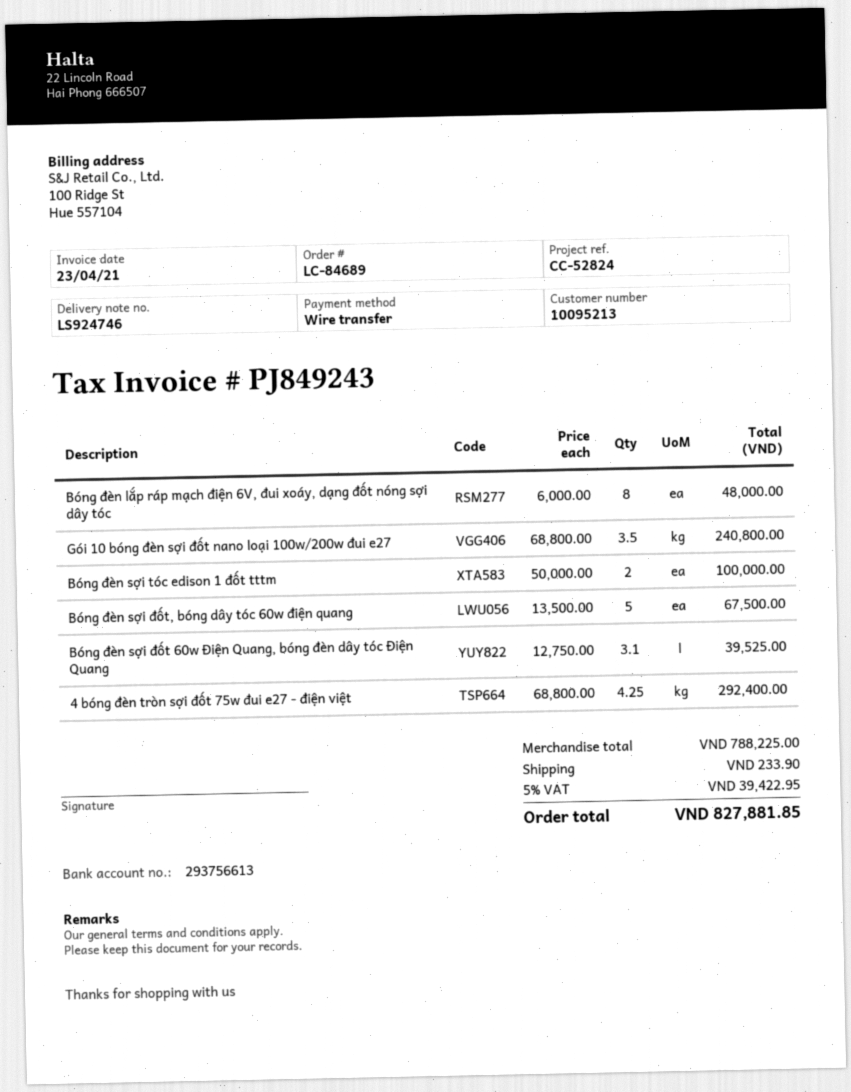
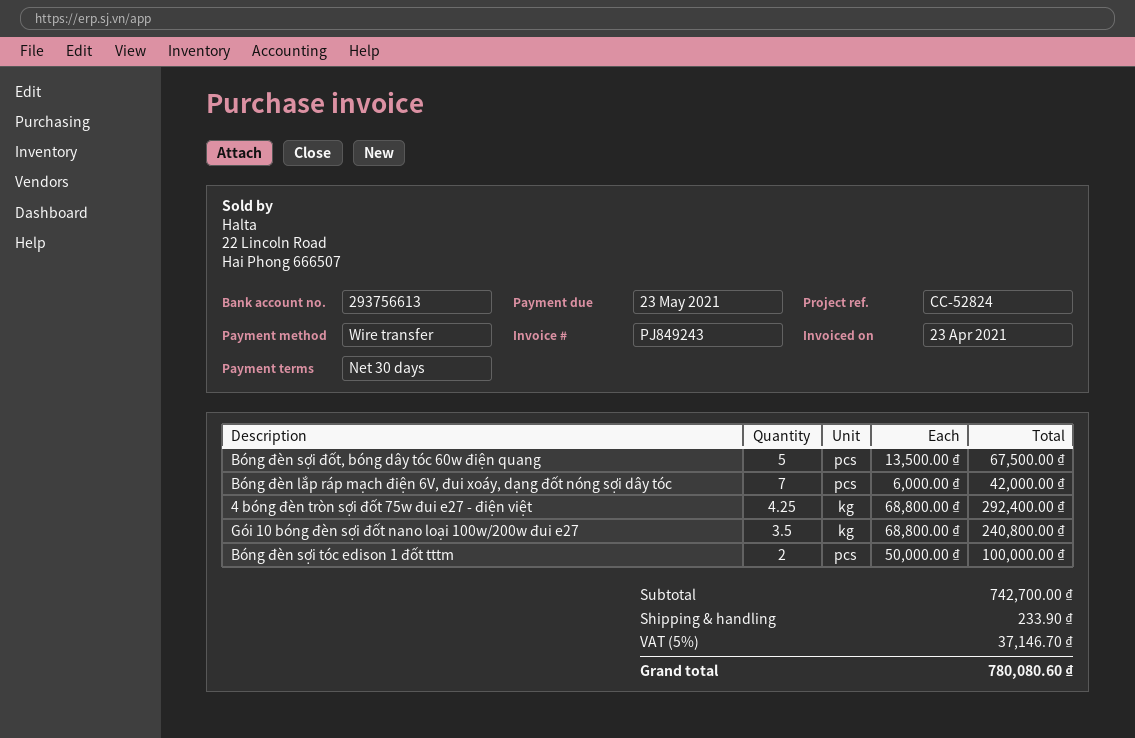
Bóng đèn lắp ráp mạch điện 6V, đui xoáy, dạng đốt nóng sợi dây tóc: 8 x 6000.00 = 48000.00 -> 7 x 6000.00 = 42000.00
Bóng đèn sợi đốt 60w Điện Quang, bóng đèn dây tóc Điện Quang: 3.1 x 12750.00 = 39525.00 -> none
subtotal: 788225.00 -> 742700.00
tax: 5% = 39422.95 -> 5% = 37146.70
total: 827881.85 -> 780080.60

